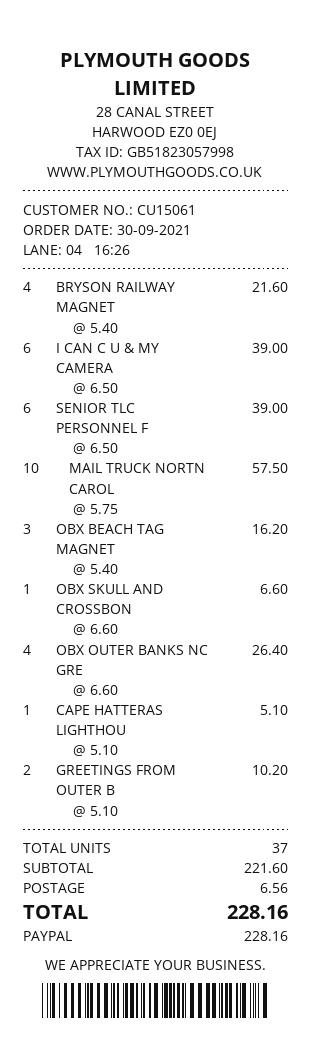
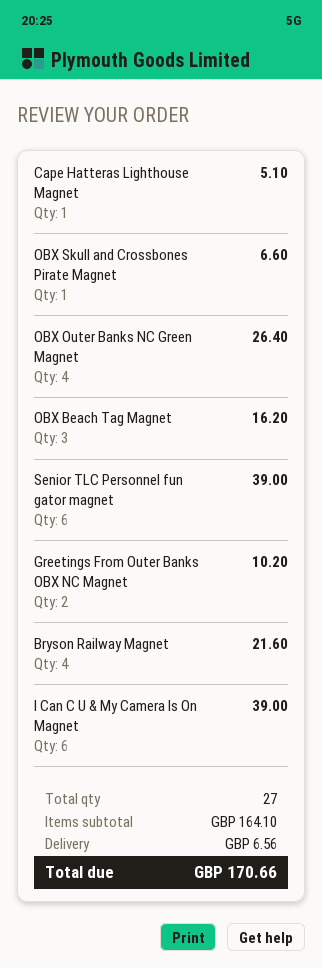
MAIL TRUCK NORTN CAROL: 10 for 57.50 -> none
total quantity: 37 -> 27
subtotal: 221.60 -> 164.10
total: 228.16 -> 170.66

